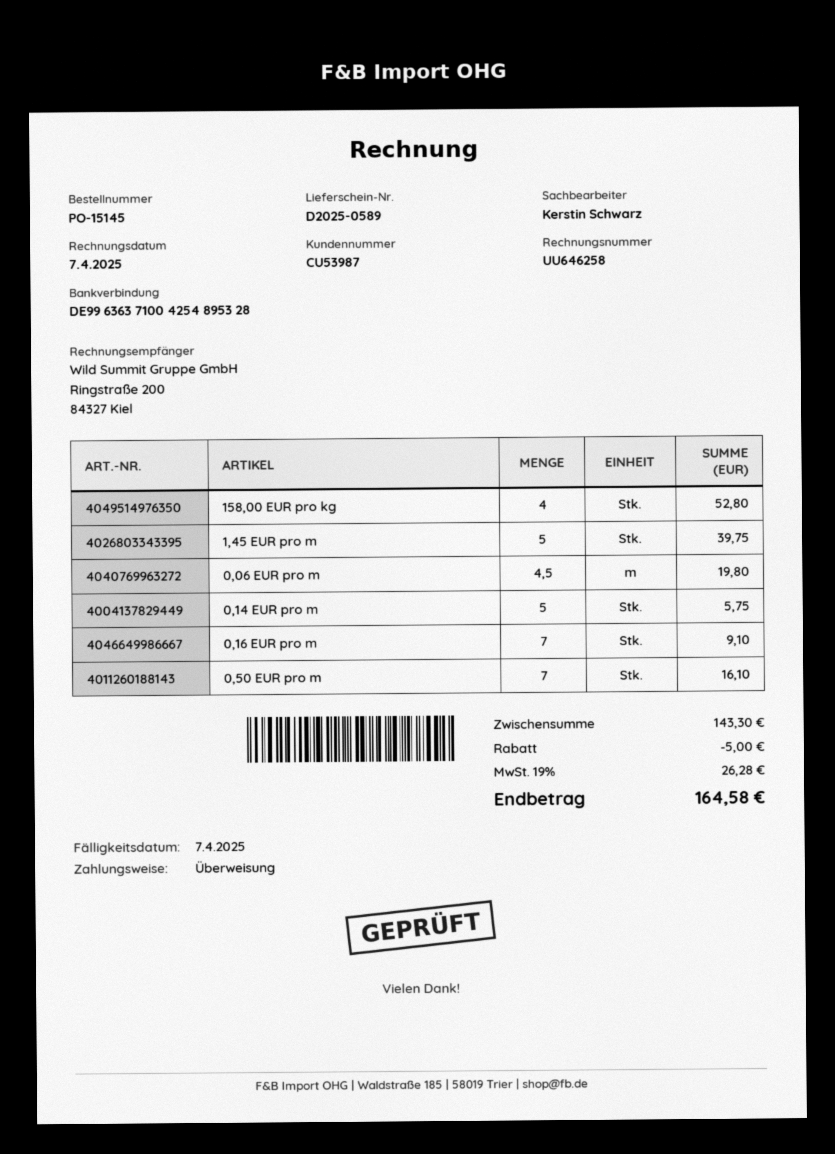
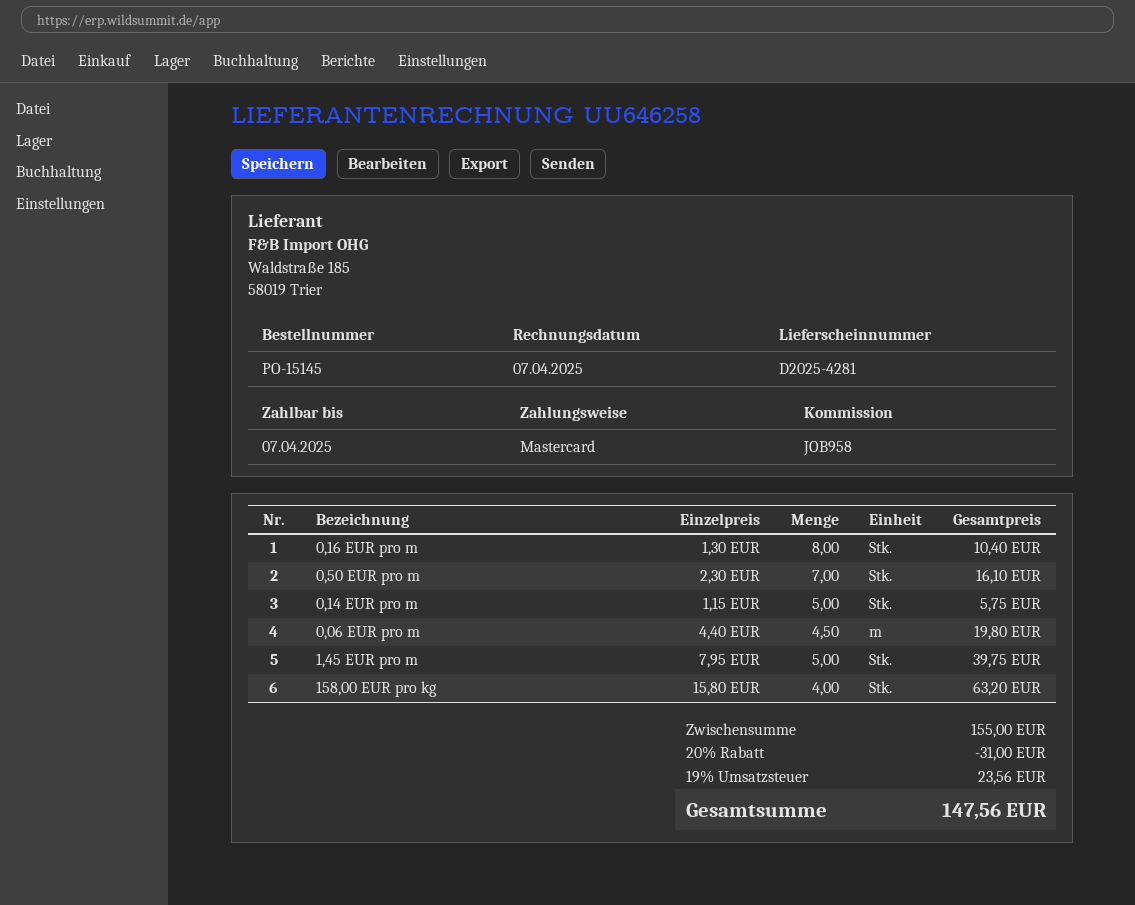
delivery note number: D2025-0589 -> D2025-4281
payment method: bank transfer -> Mastercard
158,00 EUR pro kg: 4 for 52.80 -> 4 for 63.20
0,16 EUR pro m: 7 for 9.10 -> 8 for 10.40
subtotal: 143.30 -> 155.00
discount: 5.00 -> 31.00
tax: 19% = 26.28 -> 19% = 23.56
total: 164.58 -> 147.56

